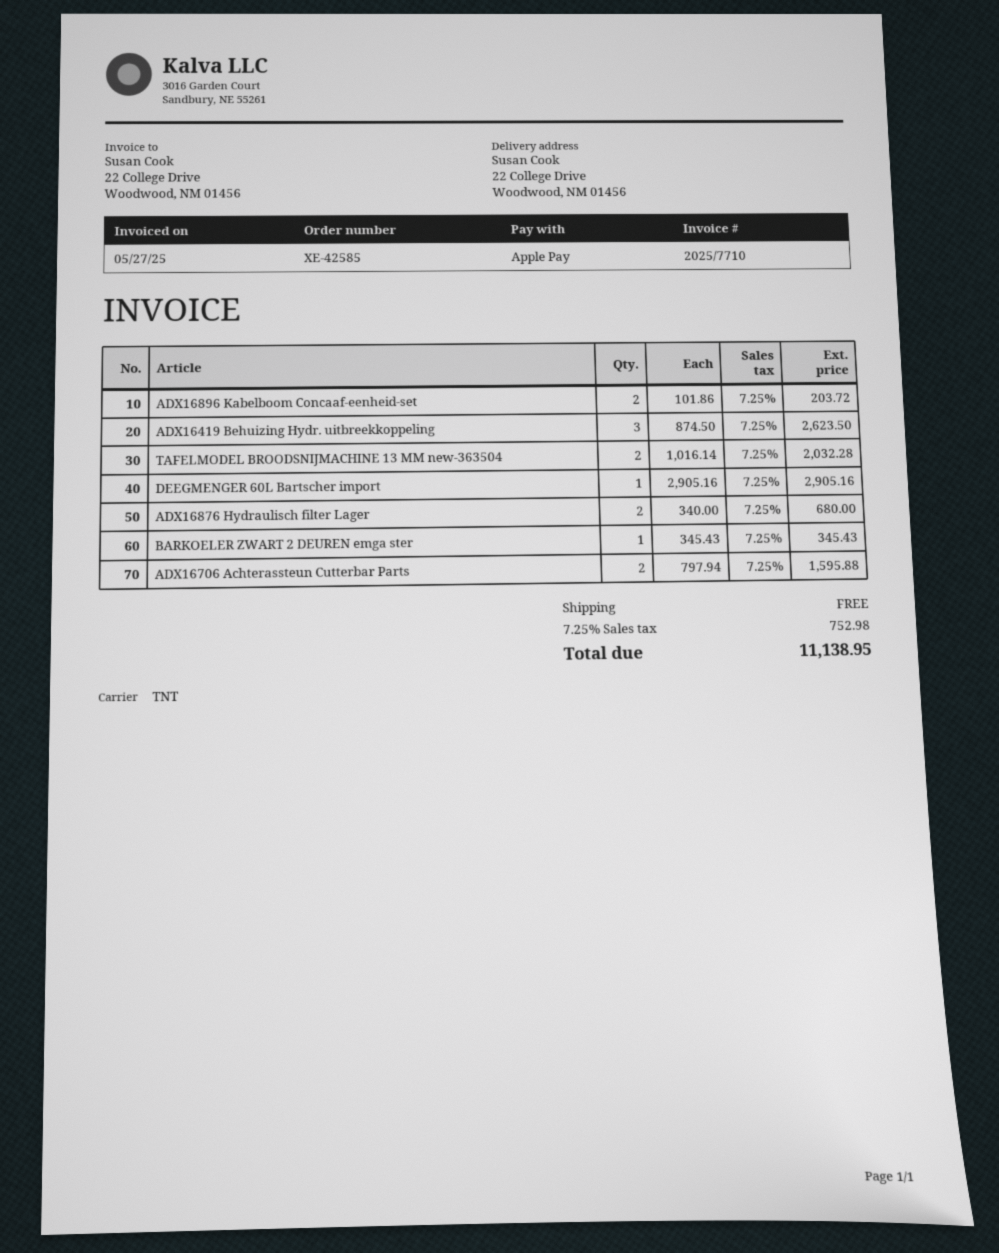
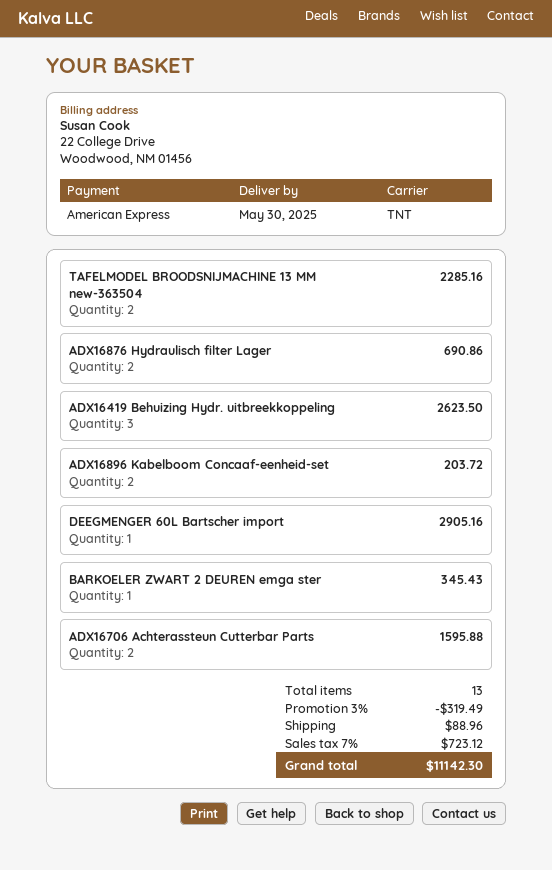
payment method: Apple Pay -> American Express
TAFELMODEL BROODSNIJMACHINE 13 MM new-363504: 2 for 2032.28 -> 2 for 2285.16
ADX16876 Hydraulisch filter Lager: 2 for 680.00 -> 2 for 690.86
discount: none -> 3% = 319.49
shipping: 0.00 -> 88.96
tax: 7.25% = 752.98 -> 7% = 723.12
total: 11138.95 -> 11142.30

